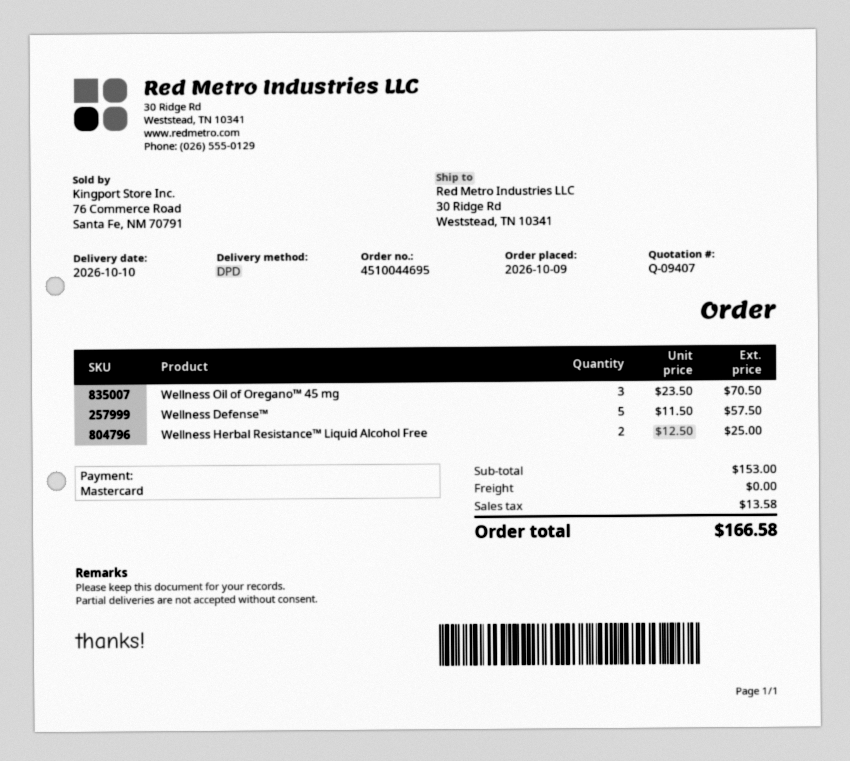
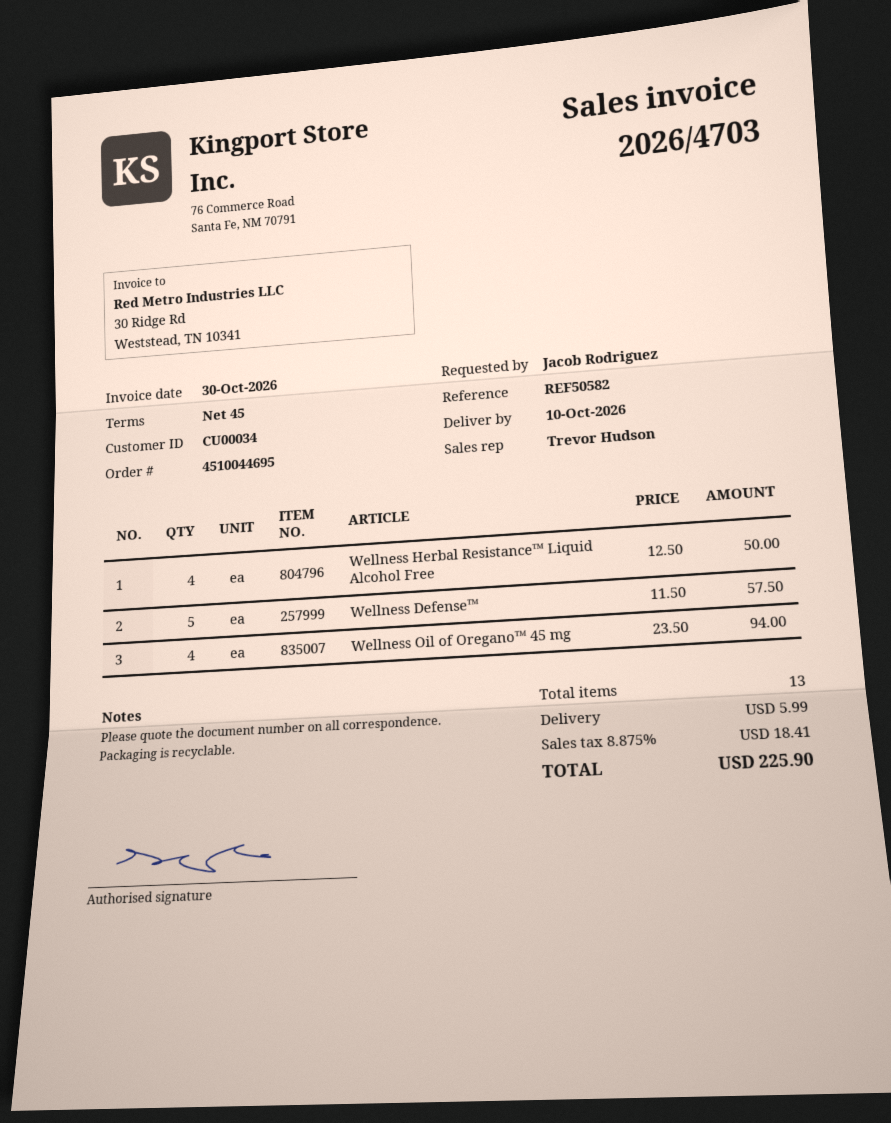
Wellness Oil of Oregano™ 45 mg: 3 x 23.50 = 70.50 -> 4 x 23.50 = 94.00
Wellness Herbal Resistance™ Liquid Alcohol Free: 2 x 12.50 = 25.00 -> 4 x 12.50 = 50.00
shipping: 0.00 -> 5.99
tax: 13.58 -> 18.41
total: 166.58 -> 225.90

